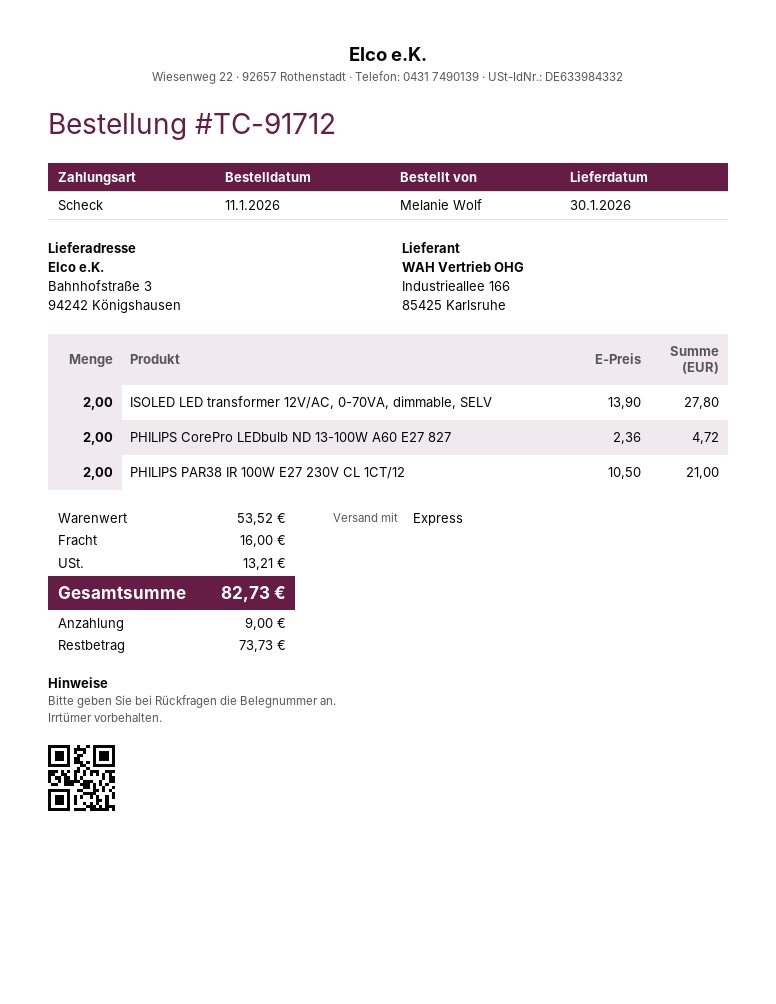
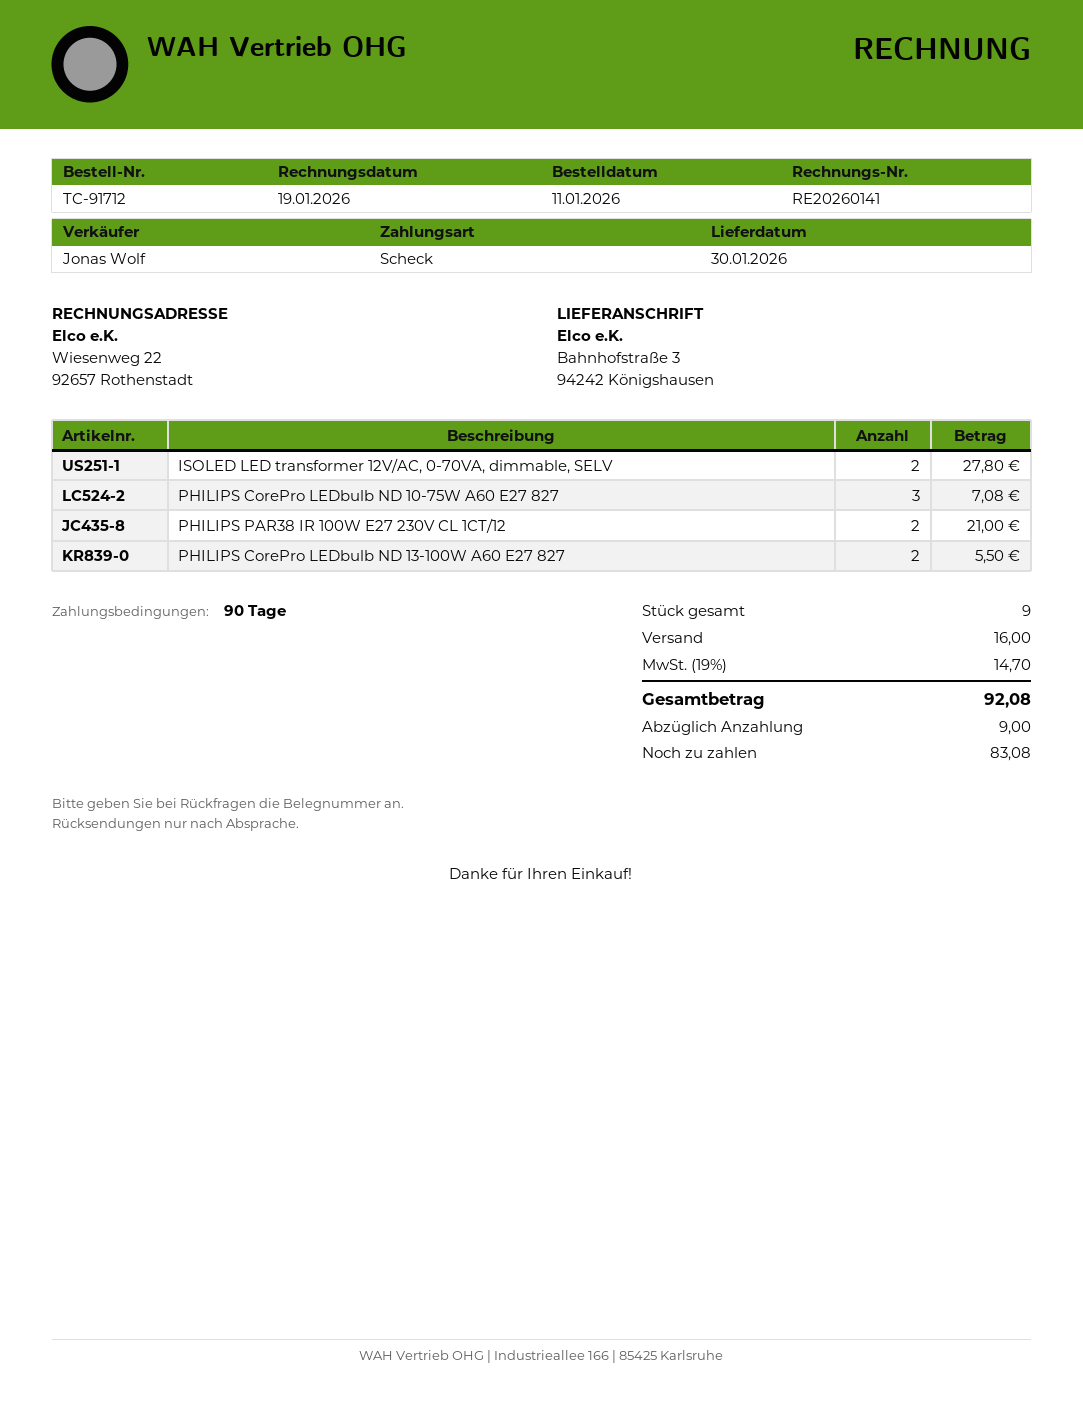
PHILIPS CorePro LEDbulb ND 13-100W A60 E27 827: 2 for 4.72 -> 2 for 5.50
PHILIPS CorePro LEDbulb ND 10-75W A60 E27 827: none -> 3 for 7.08
tax: 13.21 -> 14.70
total: 82.73 -> 92.08
balance: 73.73 -> 83.08

